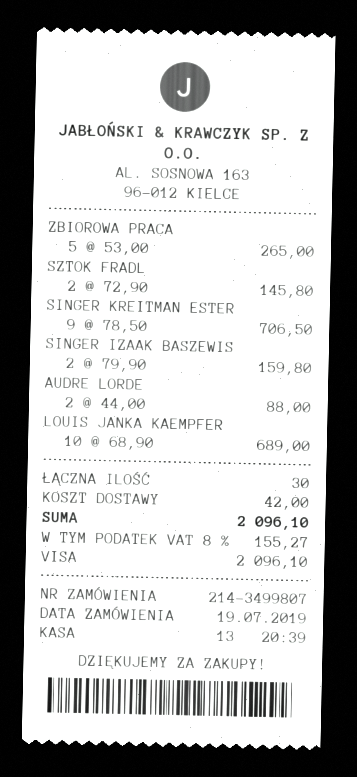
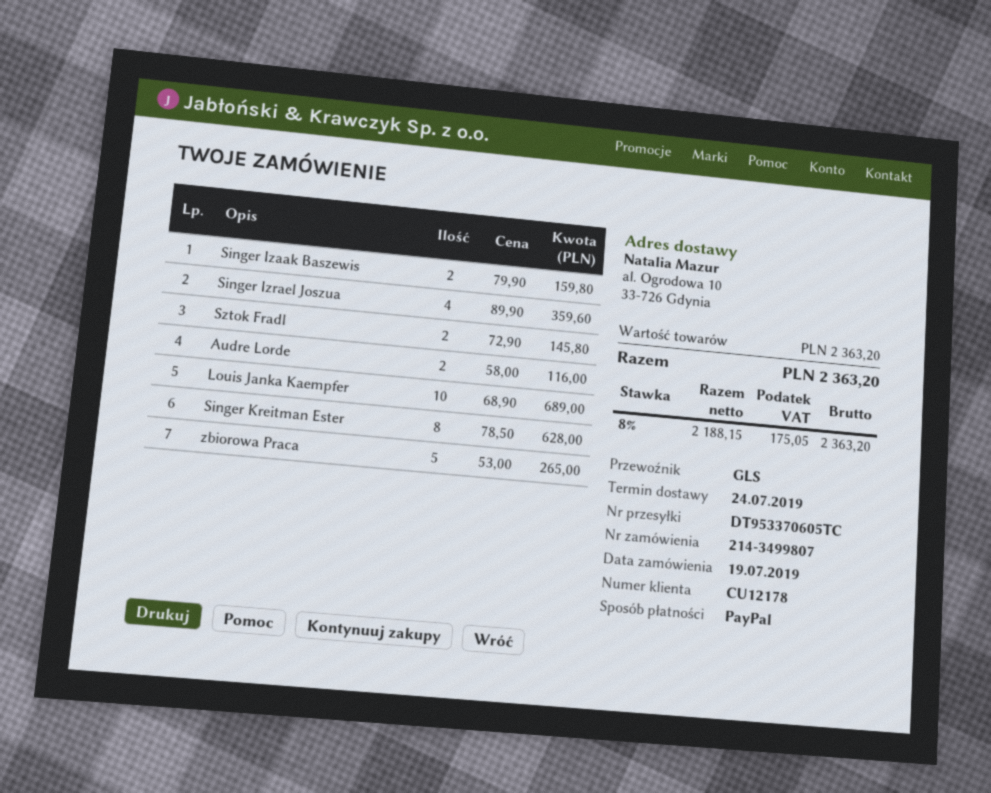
payment method: Visa -> PayPal
SINGER KREITMAN ESTER: 9 x 78.50 = 706.50 -> 8 x 78.50 = 628.00
AUDRE LORDE: 2 x 44.00 = 88.00 -> 2 x 58.00 = 116.00
Singer Izrael Joszua: none -> 4 x 89.90 = 359.60
shipping: 42.00 -> none
tax: 8% = 155.27 -> 8% = 175.05
total: 2096.10 -> 2363.20

